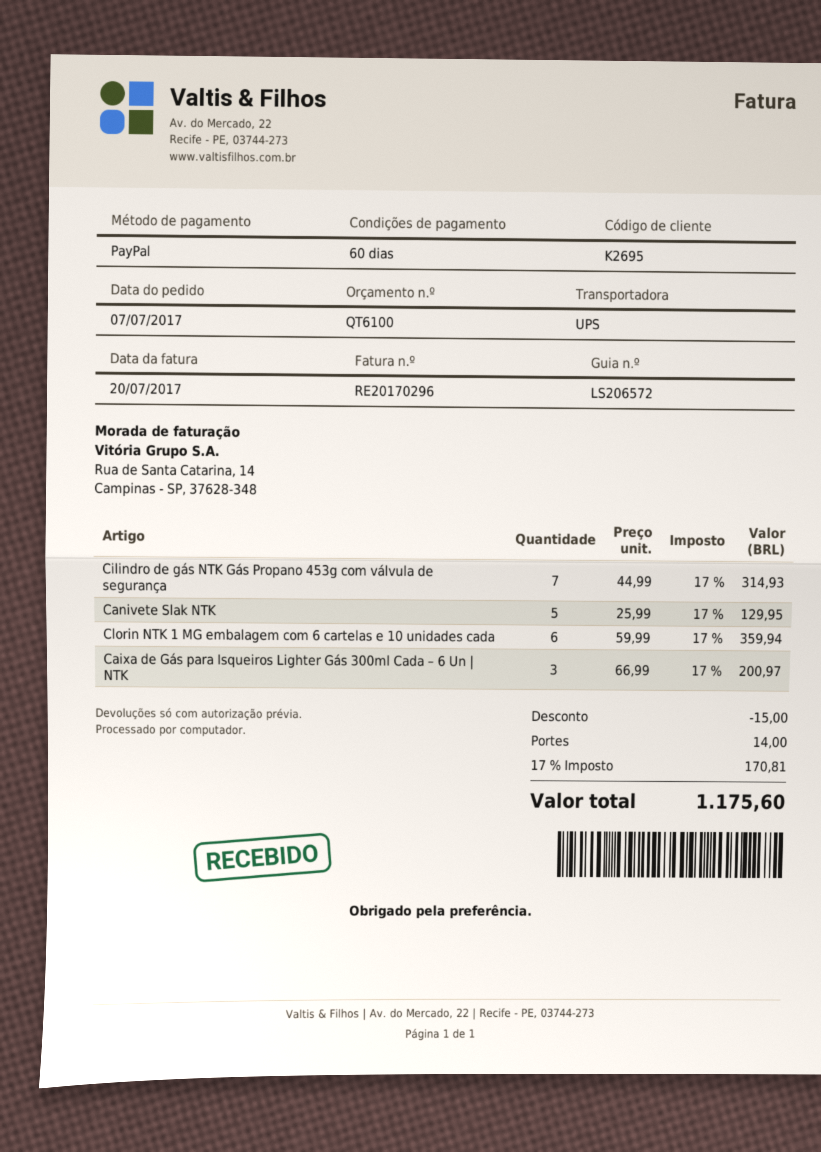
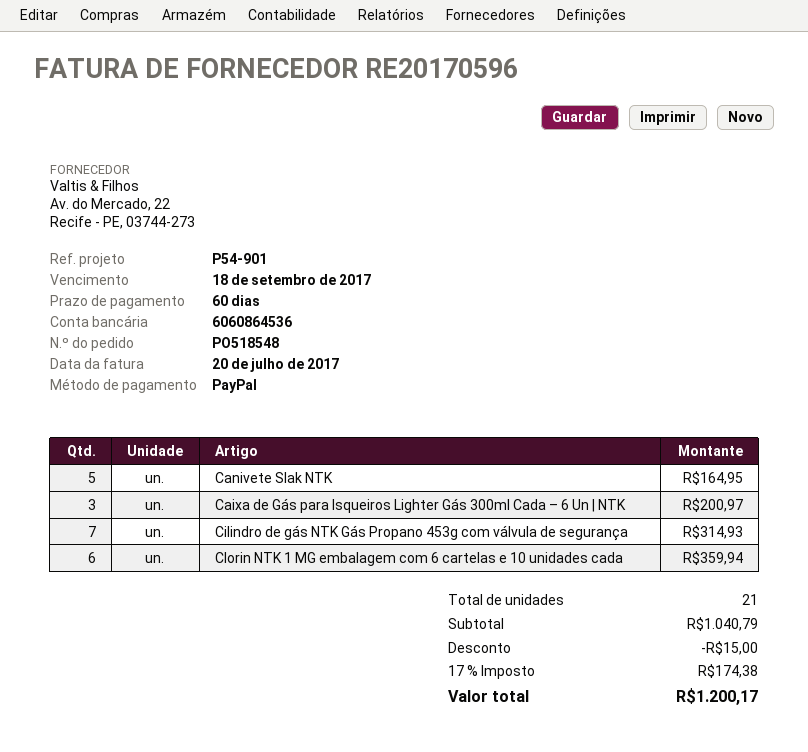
invoice number: RE20170296 -> RE20170596
Canivete Slak NTK: 5 for 129.95 -> 5 for 164.95
shipping: 14.00 -> none
tax: 17% = 170.81 -> 17% = 174.38
total: 1175.60 -> 1200.17

